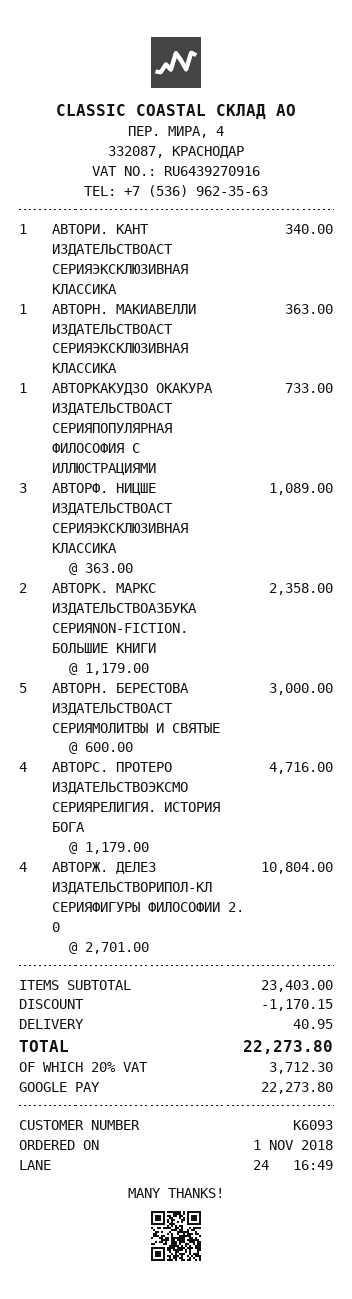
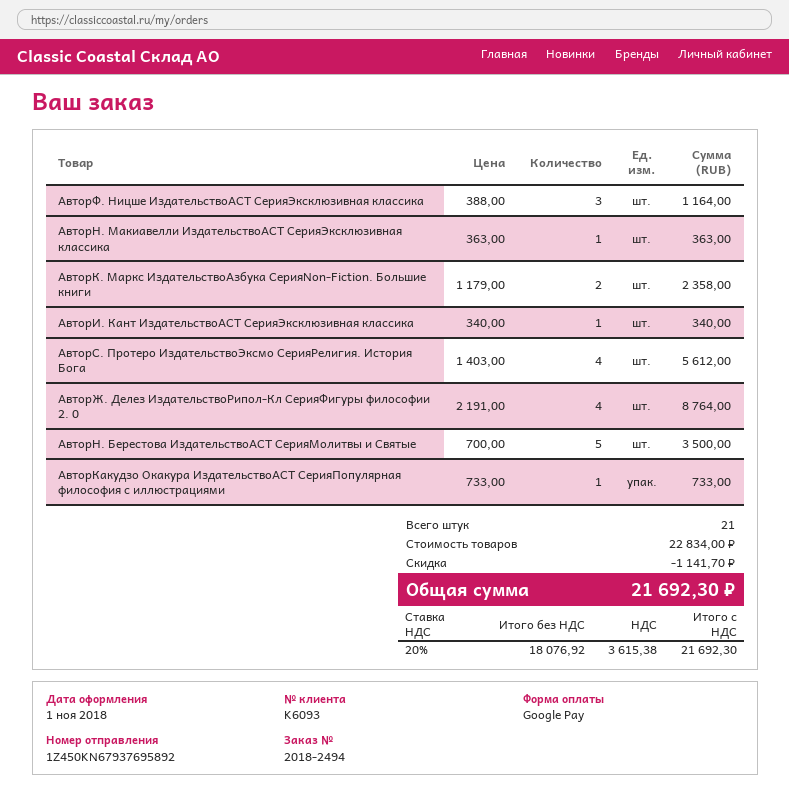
АВТОРФ. НИЦШЕ ИЗДАТЕЛЬСТВОАСТ СЕРИЯЭКСКЛЮЗИВНАЯ КЛАССИКА: 3 x 363.00 = 1089.00 -> 3 x 388.00 = 1164.00
АВТОРН. БЕРЕСТОВА ИЗДАТЕЛЬСТВОАСТ СЕРИЯМОЛИТВЫ И СВЯТЫЕ: 5 x 600.00 = 3000.00 -> 5 x 700.00 = 3500.00
АВТОРС. ПРОТЕРО ИЗДАТЕЛЬСТВОЭКСМО СЕРИЯРЕЛИГИЯ. ИСТОРИЯ БОГА: 4 x 1179.00 = 4716.00 -> 4 x 1403.00 = 5612.00
АВТОРЖ. ДЕЛЕЗ ИЗДАТЕЛЬСТВОРИПОЛ-КЛ СЕРИЯФИГУРЫ ФИЛОСОФИИ 2. 0: 4 x 2701.00 = 10804.00 -> 4 x 2191.00 = 8764.00
subtotal: 23403.00 -> 22834.00
discount: 1170.15 -> 1141.70
shipping: 40.95 -> none
tax: 20% = 3712.30 -> 20% = 3615.38
total: 22273.80 -> 21692.30

